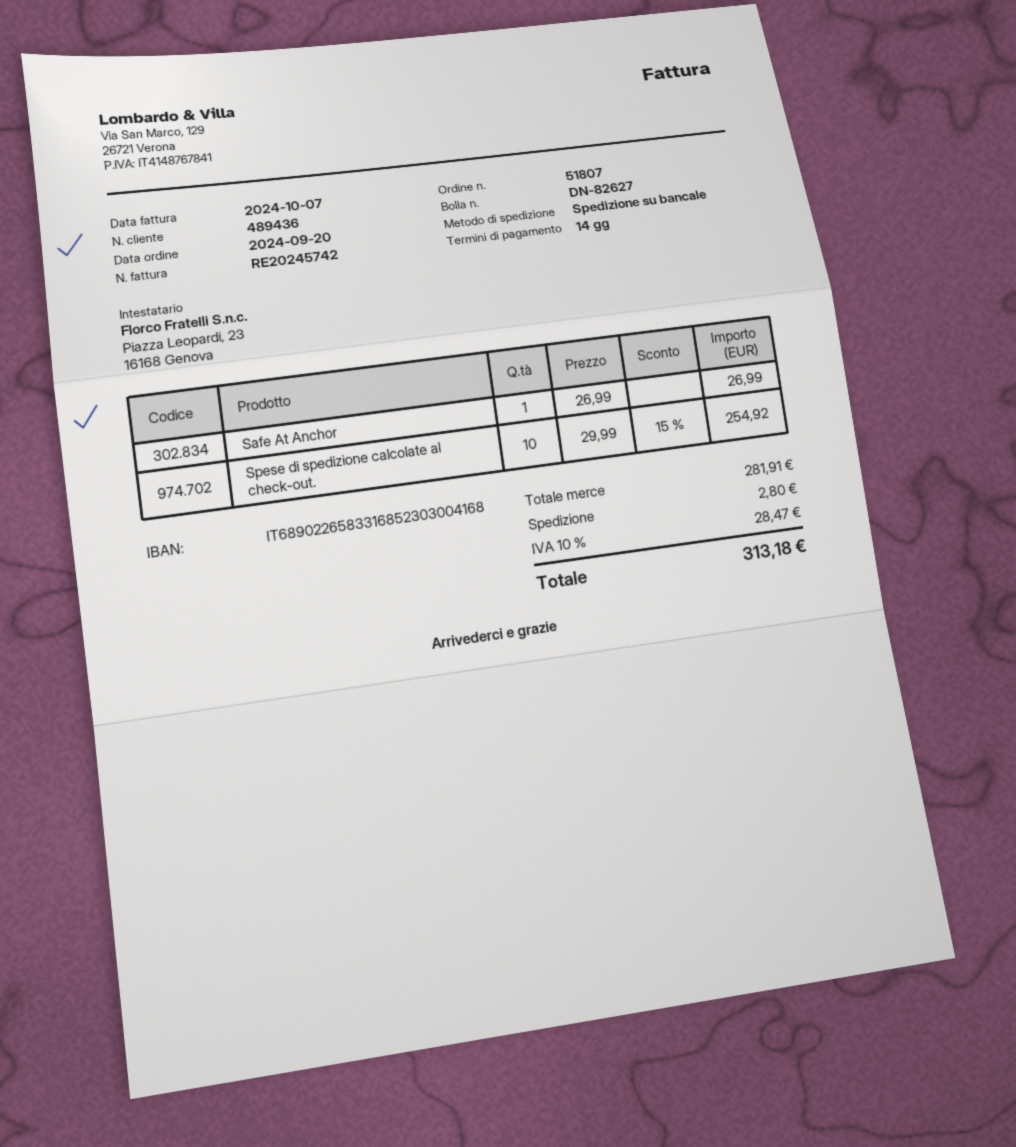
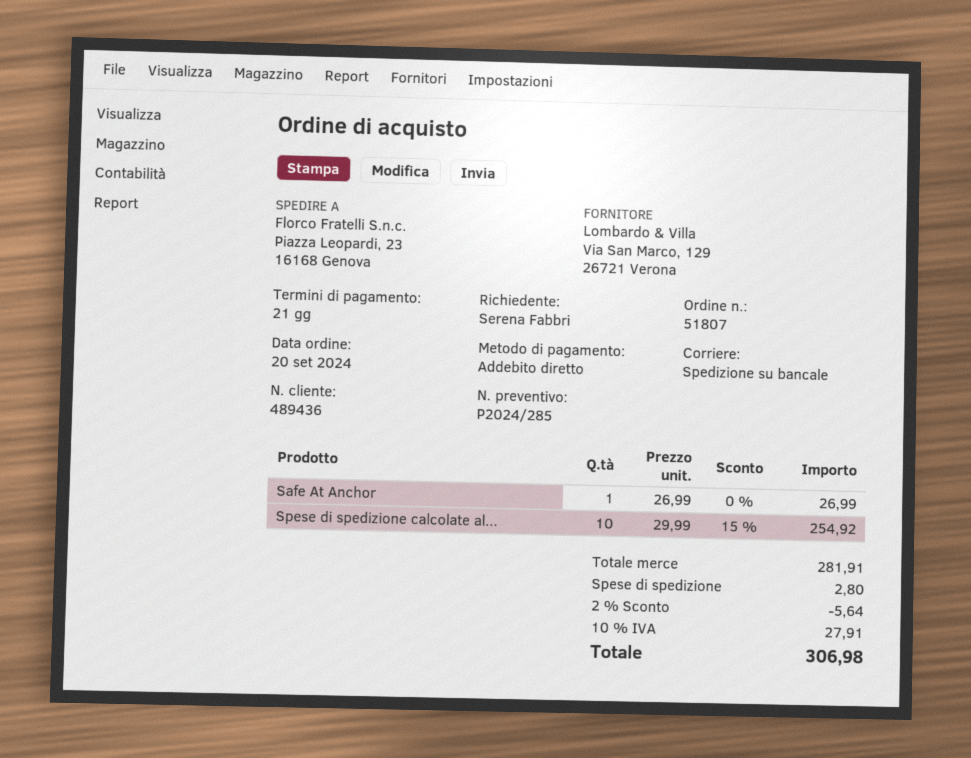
payment terms: 14 days -> 21 days
discount: none -> 2% = 5.64
tax: 10% = 28.47 -> 10% = 27.91
total: 313.18 -> 306.98

